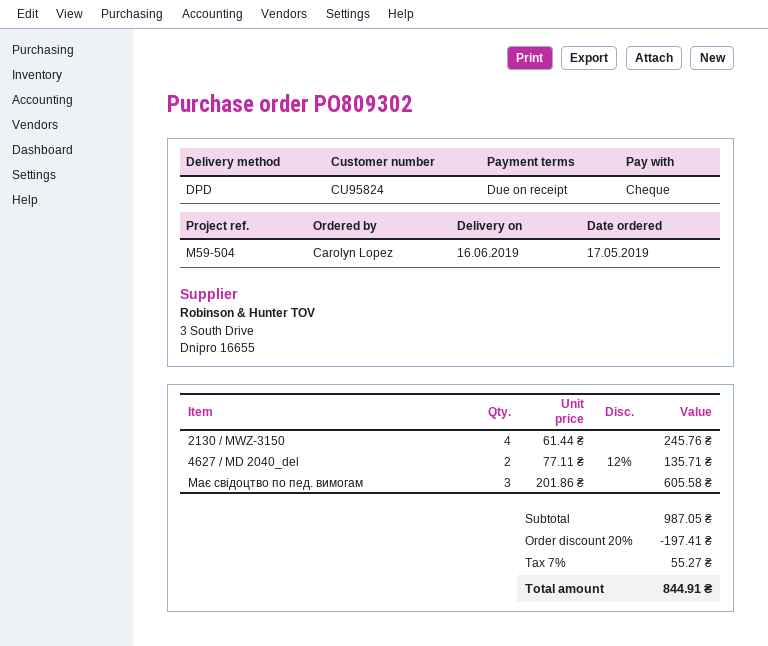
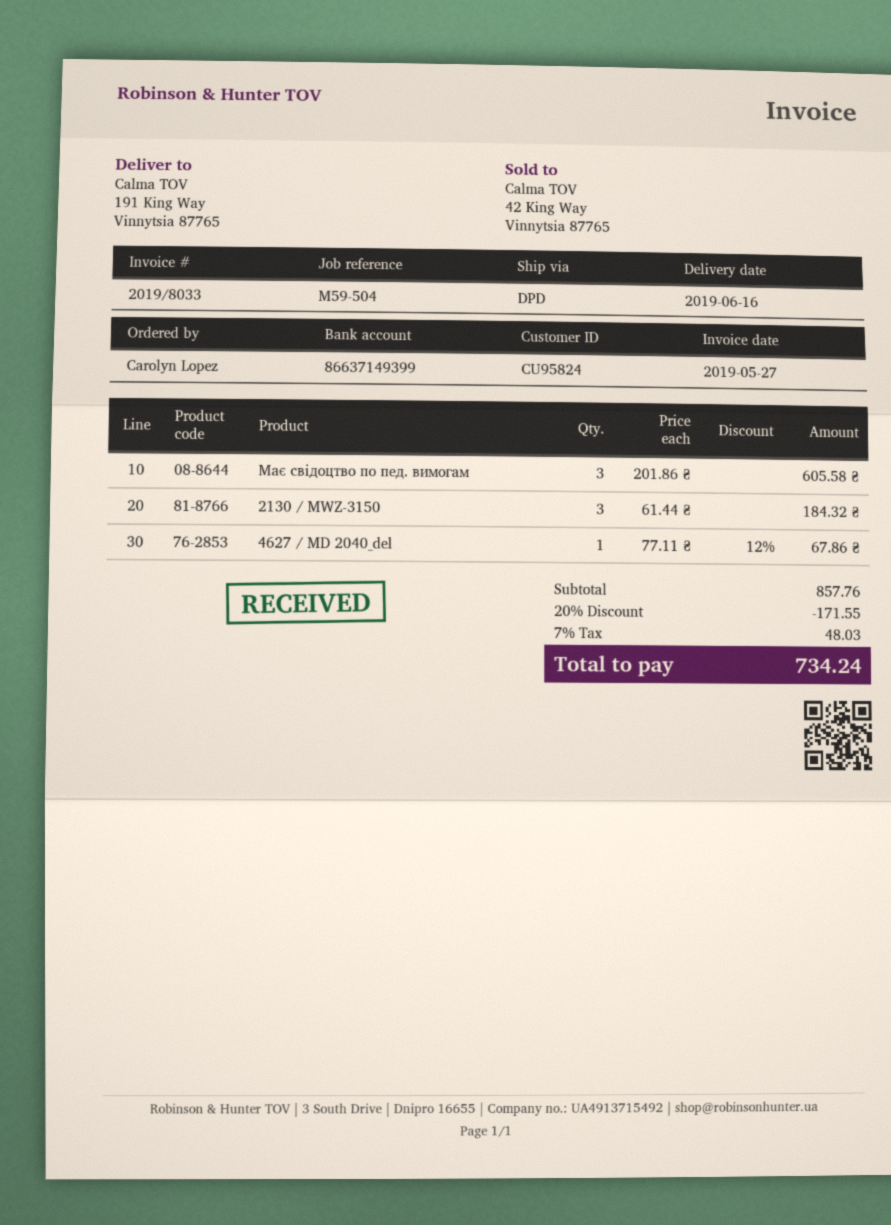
2130 / MWZ-3150: 4 x 61.44 = 245.76 -> 3 x 61.44 = 184.32
4627 / MD 2040_del: 2 x 77.11 - 12% = 135.71 -> 1 x 77.11 - 12% = 67.86
subtotal: 987.05 -> 857.76
discount: 20% = 197.41 -> 20% = 171.55
tax: 7% = 55.27 -> 7% = 48.03
total: 844.91 -> 734.24

